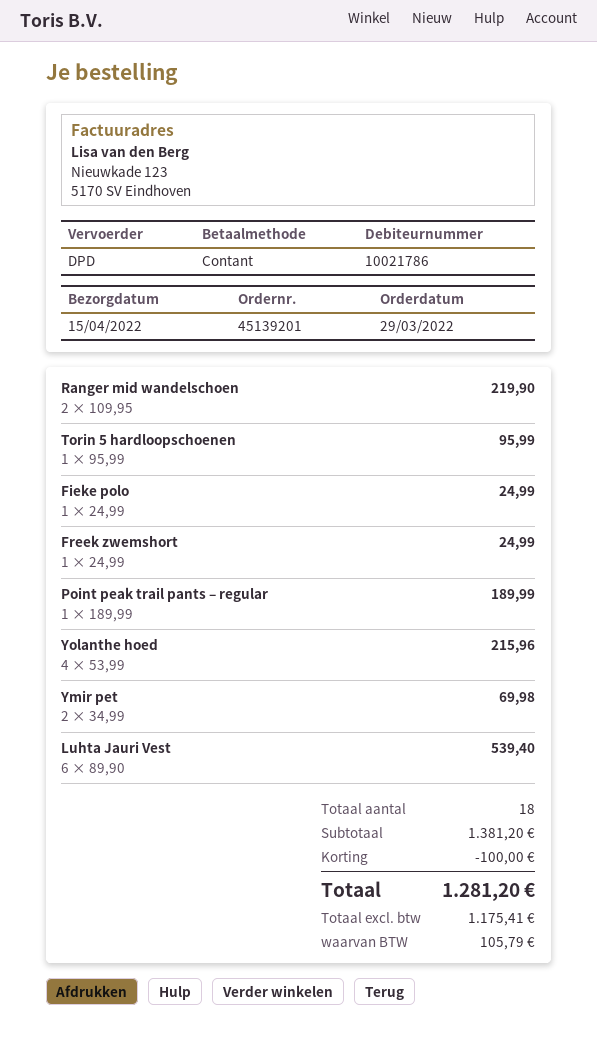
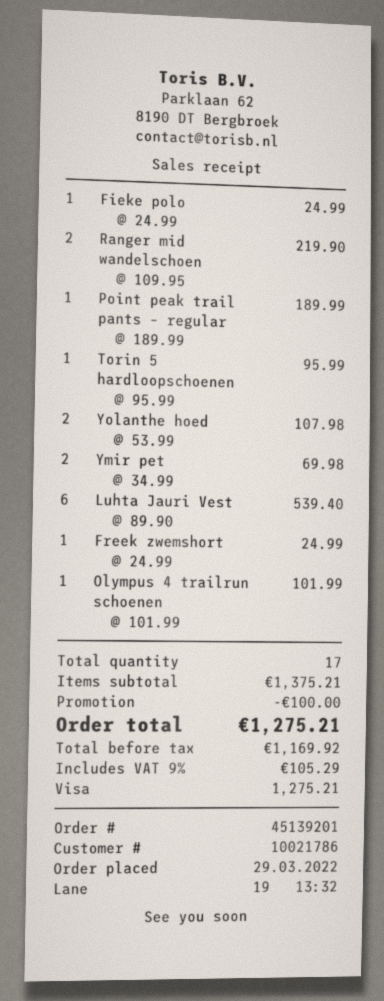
payment method: cash -> Visa
Yolanthe hoed: 4 x 53.99 = 215.96 -> 2 x 53.99 = 107.98
Olympus 4 trailrun schoenen: none -> 1 x 101.99 = 101.99
total quantity: 18 -> 17
subtotal: 1381.20 -> 1375.21
net: 1175.41 -> 1169.92
tax: 105.79 -> 105.29
total: 1281.20 -> 1275.21

